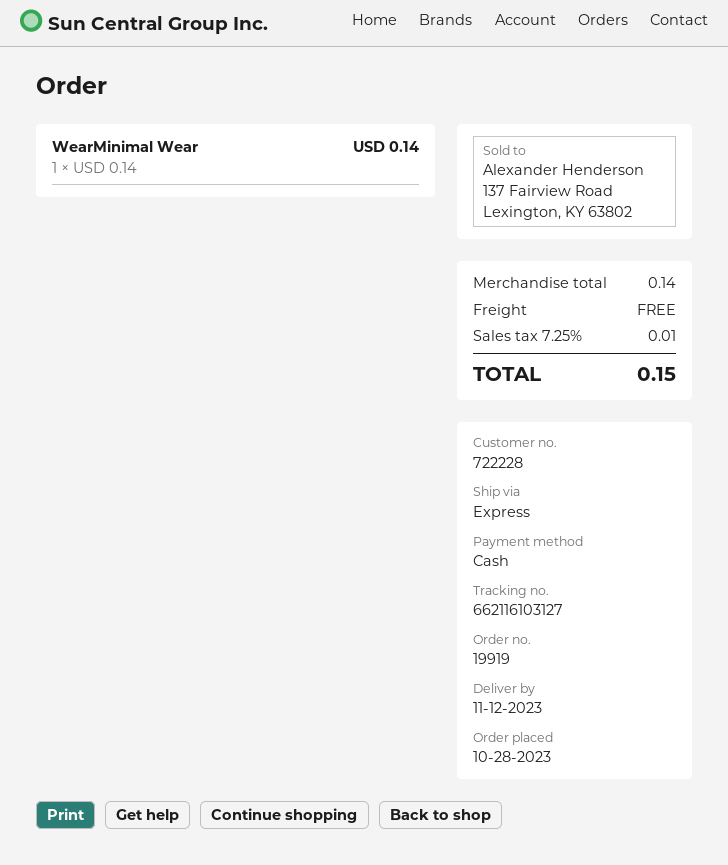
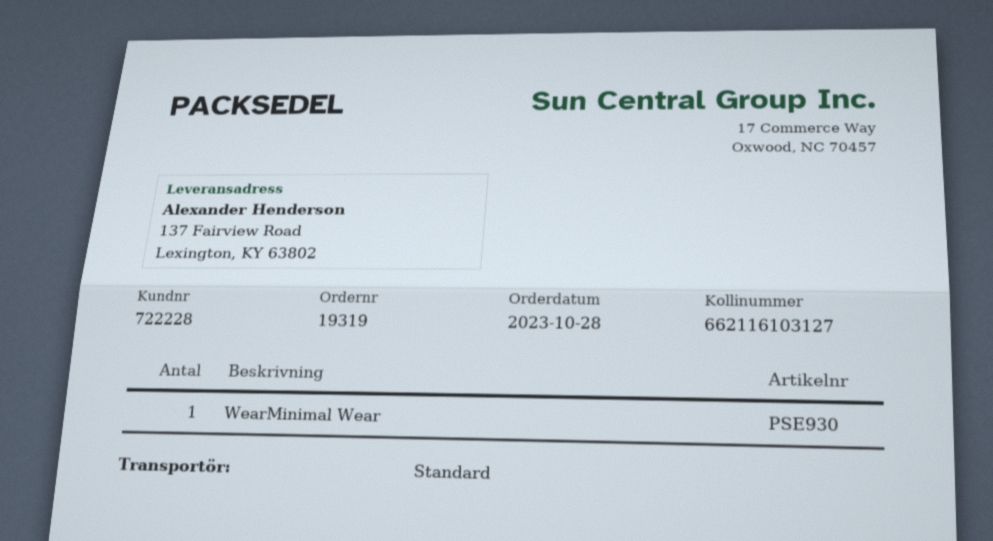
order number: 19919 -> 19319
shipping method: express -> standard

